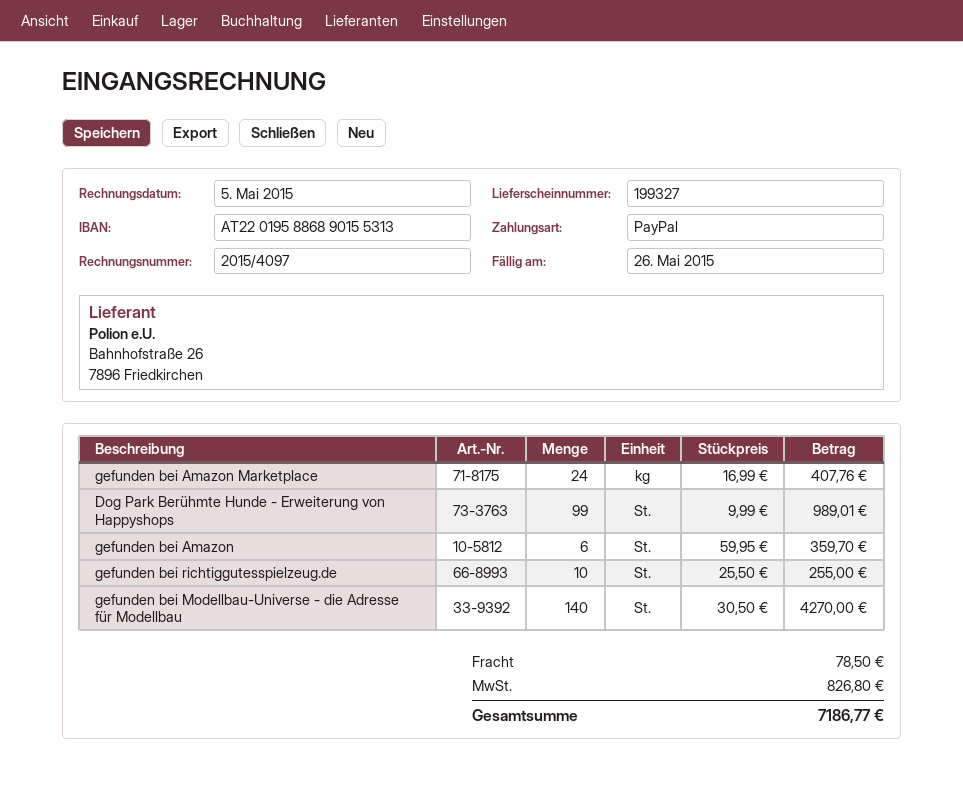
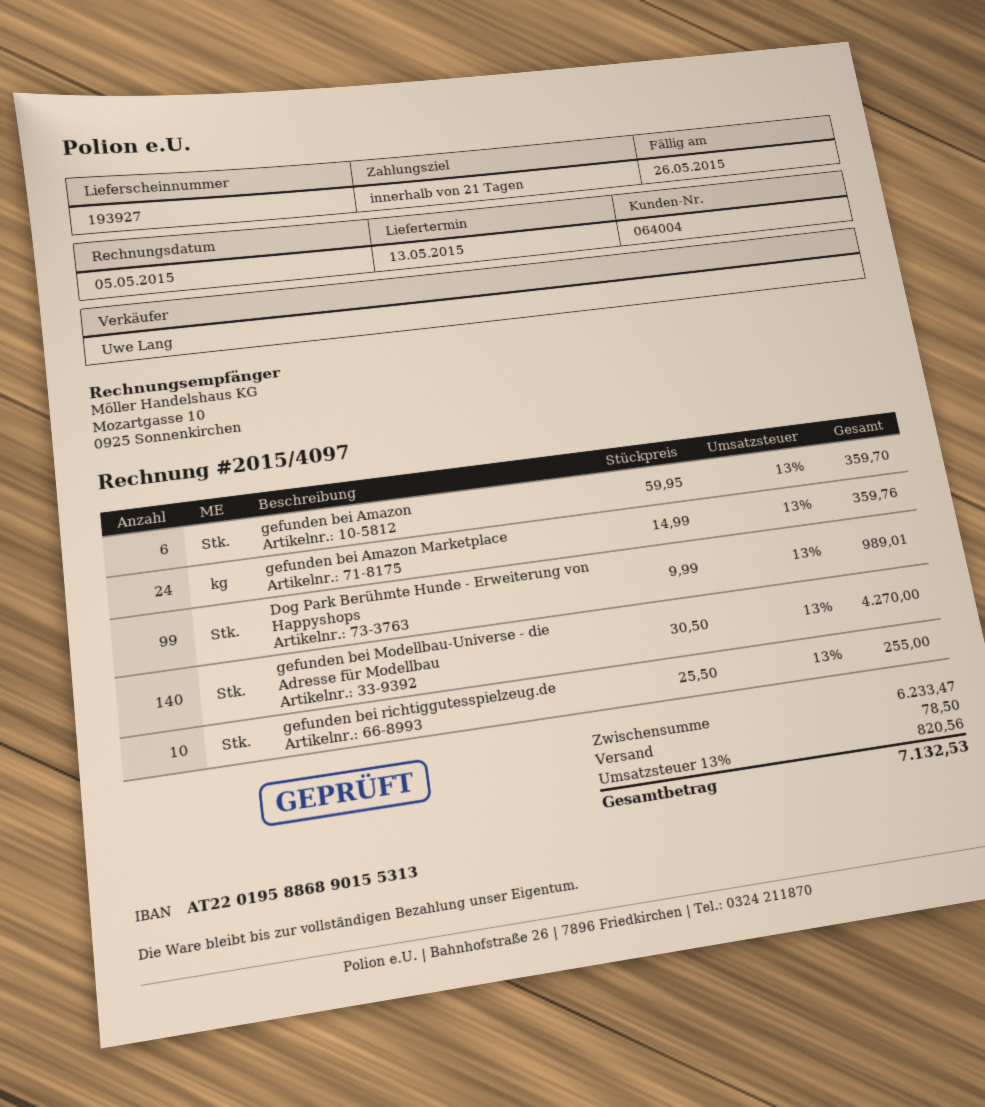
delivery note number: 199327 -> 193927
gefunden bei Amazon Marketplace: 24 x 16.99 = 407.76 -> 24 x 14.99 = 359.76
tax: 826.80 -> 820.56
total: 7186.77 -> 7132.53

